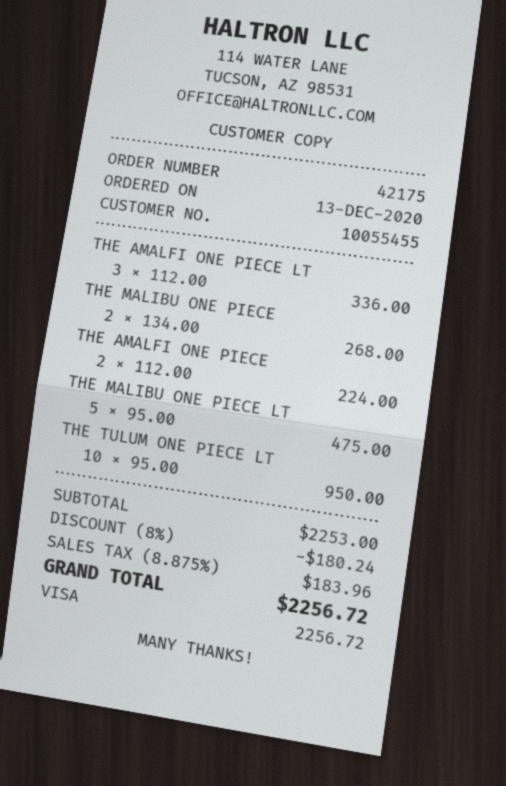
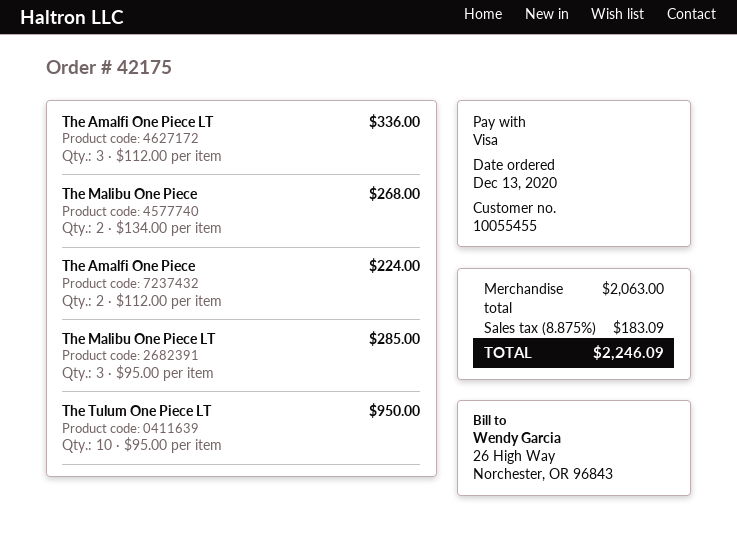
THE MALIBU ONE PIECE LT: 5 x 95.00 = 475.00 -> 3 x 95.00 = 285.00
subtotal: 2253.00 -> 2063.00
discount: 8% = 180.24 -> none
tax: 8.875% = 183.96 -> 8.875% = 183.09
total: 2256.72 -> 2246.09

